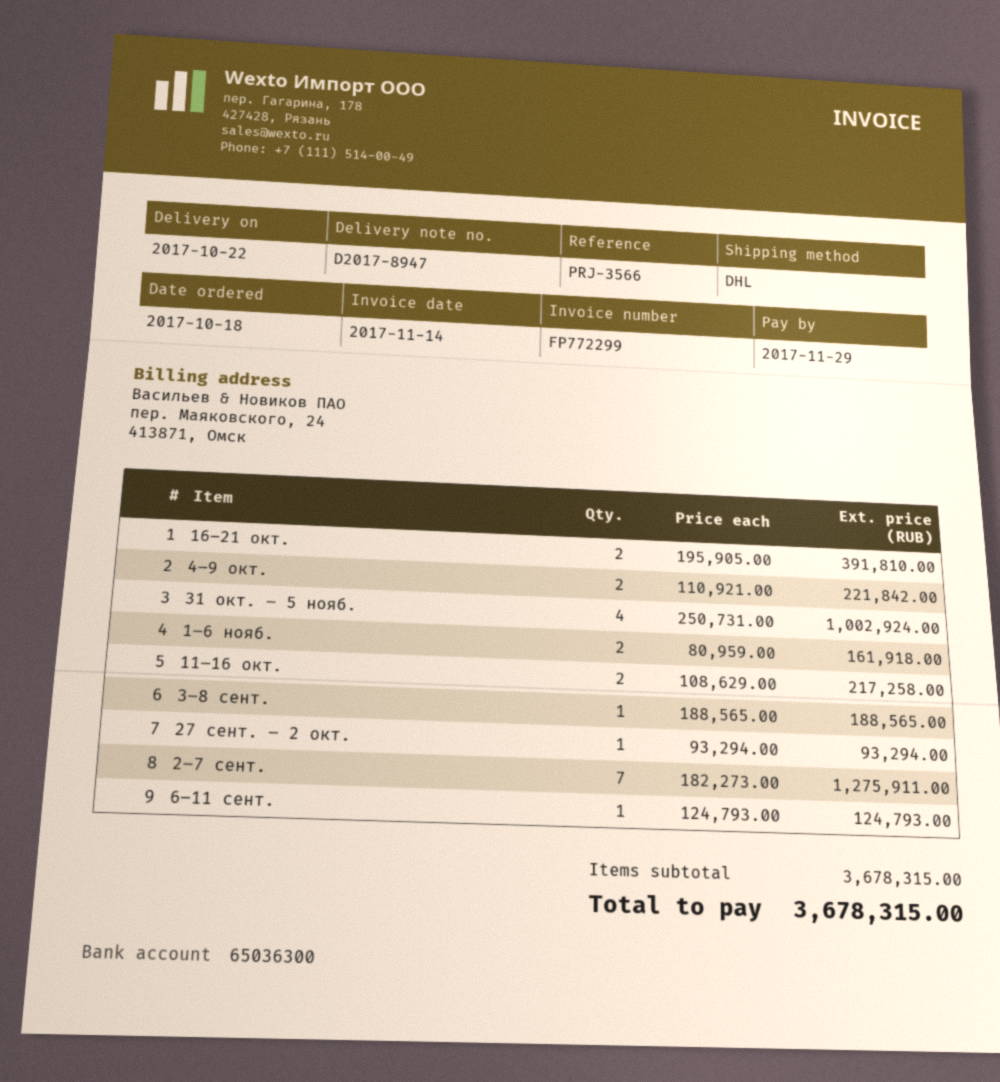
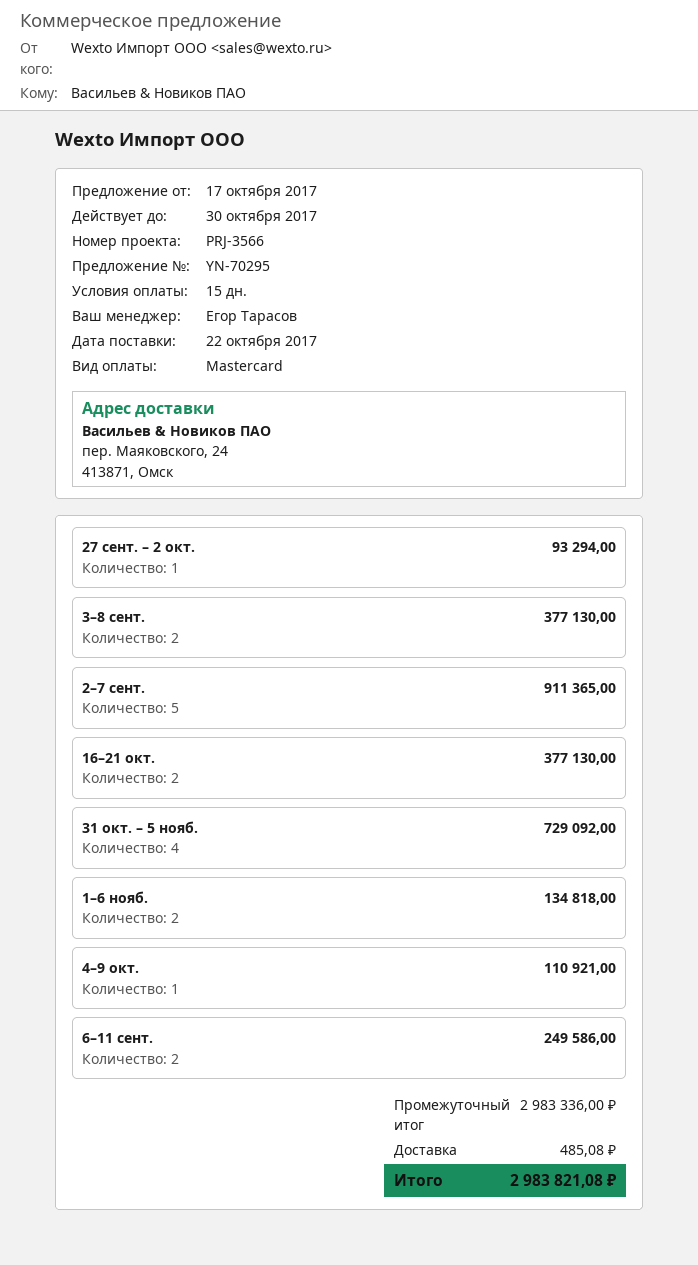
16–21 окт.: 2 for 391810.00 -> 2 for 377130.00
4–9 окт.: 2 for 221842.00 -> 1 for 110921.00
31 окт. – 5 нояб.: 4 for 1002924.00 -> 4 for 729092.00
1–6 нояб.: 2 for 161918.00 -> 2 for 134818.00
11–16 окт.: 2 for 217258.00 -> none
3–8 сент.: 1 for 188565.00 -> 2 for 377130.00
2–7 сент.: 7 for 1275911.00 -> 5 for 911365.00
6–11 сент.: 1 for 124793.00 -> 2 for 249586.00
subtotal: 3678315.00 -> 2983336.00
shipping: none -> 485.08
total: 3678315.00 -> 2983821.08

